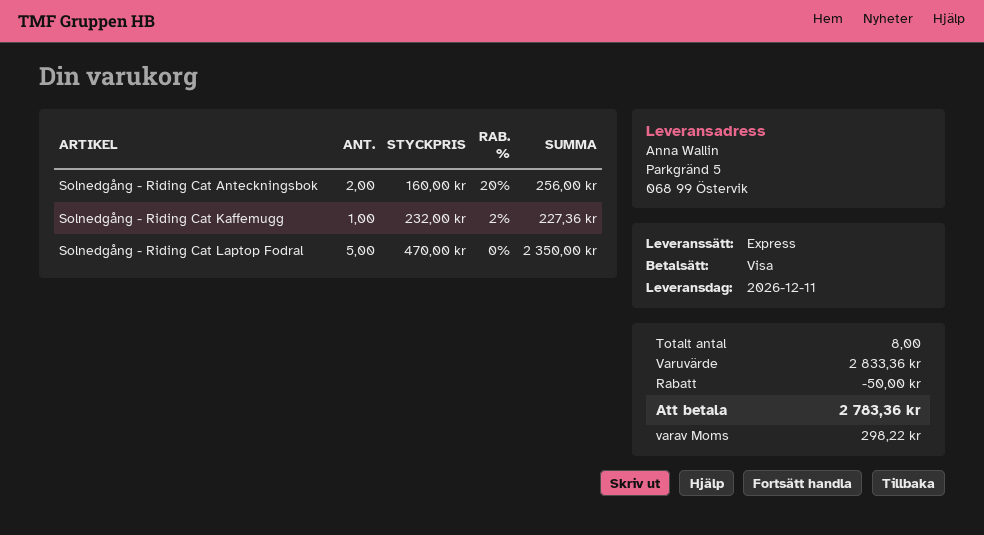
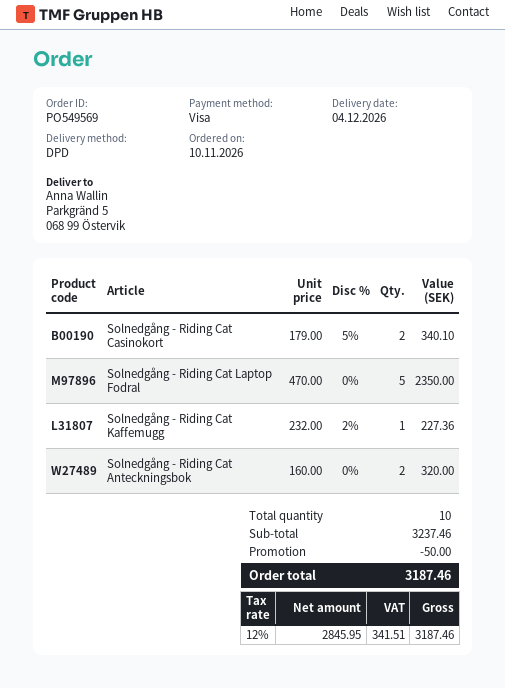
delivery date: 2026-12-11 -> 2026-12-04
shipping method: express -> DPD
Solnedgång - Riding Cat Anteckningsbok: 2 x 160.00 - 20% = 256.00 -> 2 x 160.00 = 320.00
Solnedgång - Riding Cat Casinokort: none -> 2 x 179.00 - 5% = 340.10
total quantity: 8 -> 10
subtotal: 2833.36 -> 3237.46
tax: 298.22 -> 341.51
total: 2783.36 -> 3187.46

